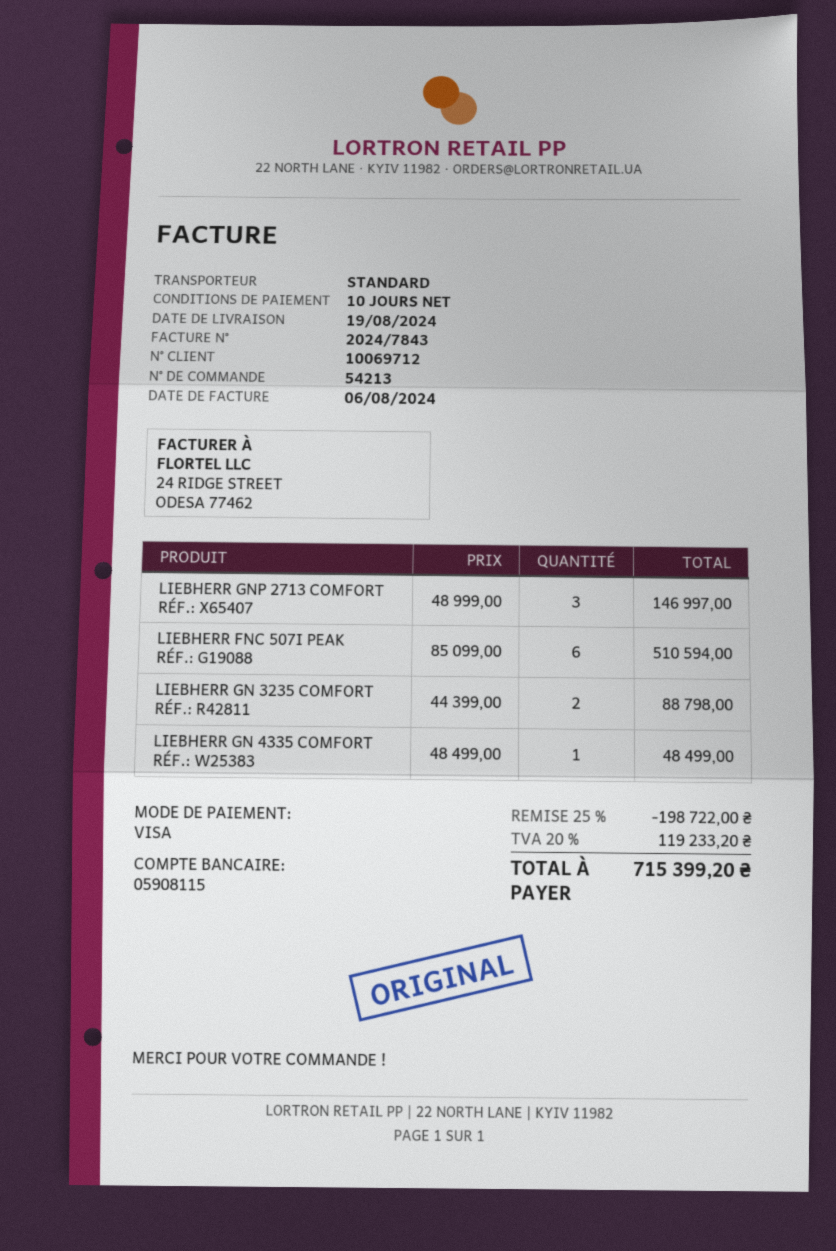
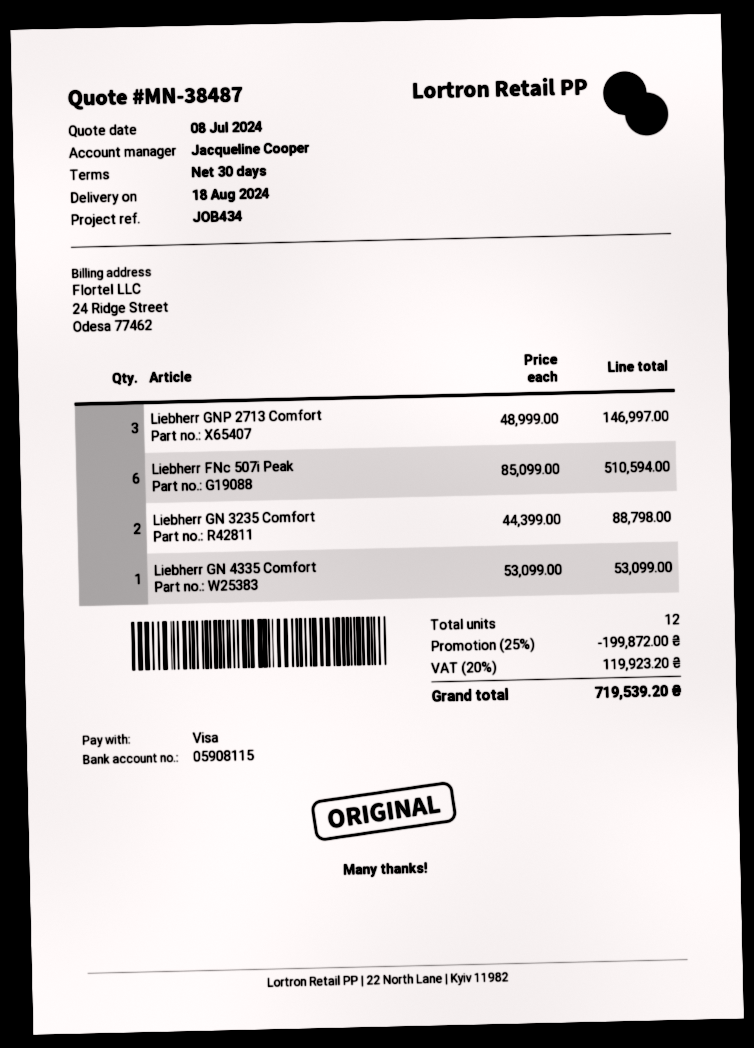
delivery date: 2024-08-19 -> 2024-08-18
payment terms: 10 days -> 30 days
LIEBHERR GN 4335 COMFORT: 1 x 48499.00 = 48499.00 -> 1 x 53099.00 = 53099.00
discount: 25% = 198722.00 -> 25% = 199872.00
tax: 20% = 119233.20 -> 20% = 119923.20
total: 715399.20 -> 719539.20

